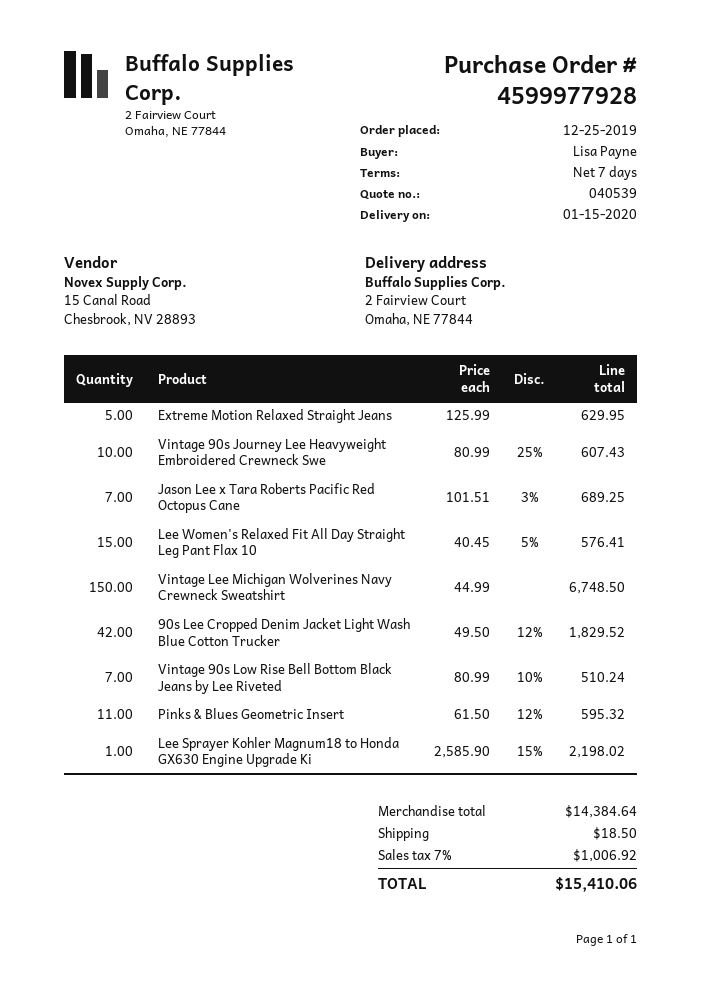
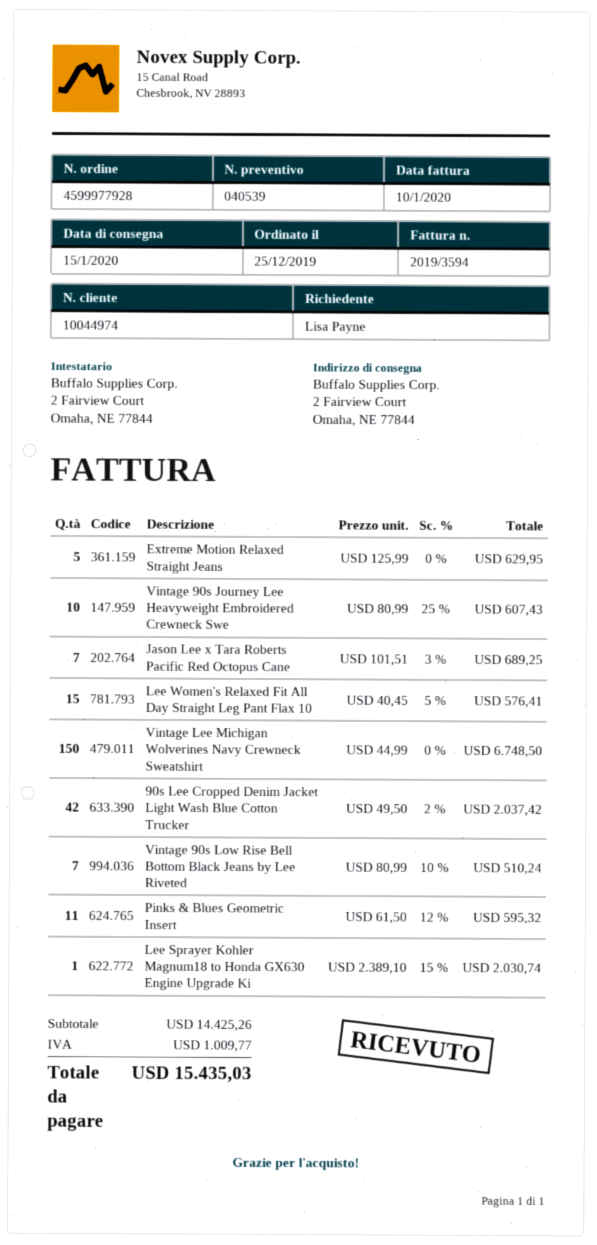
90s Lee Cropped Denim Jacket Light Wash Blue Cotton Trucker: 42 x 49.50 - 12% = 1829.52 -> 42 x 49.50 - 2% = 2037.42
Lee Sprayer Kohler Magnum18 to Honda GX630 Engine Upgrade Ki: 1 x 2585.90 - 15% = 2198.02 -> 1 x 2389.10 - 15% = 2030.74
subtotal: 14384.64 -> 14425.26
shipping: 18.50 -> none
tax: 1006.92 -> 1009.77
total: 15410.06 -> 15435.03

